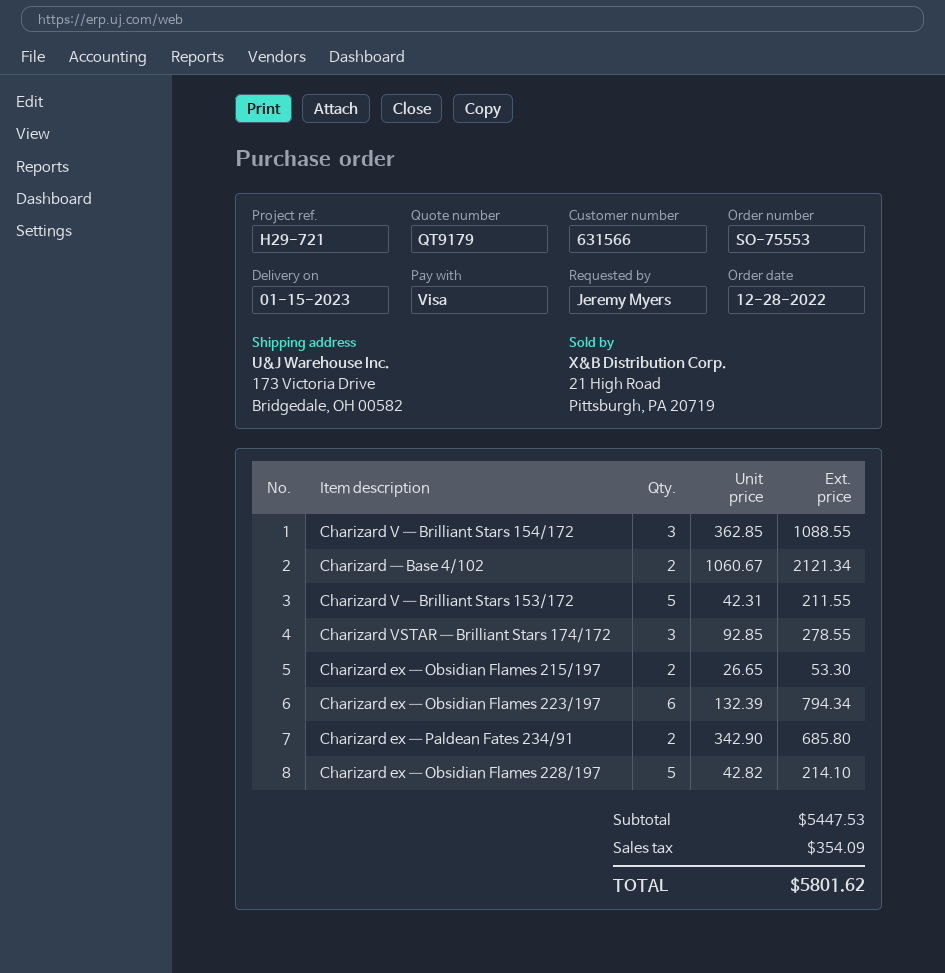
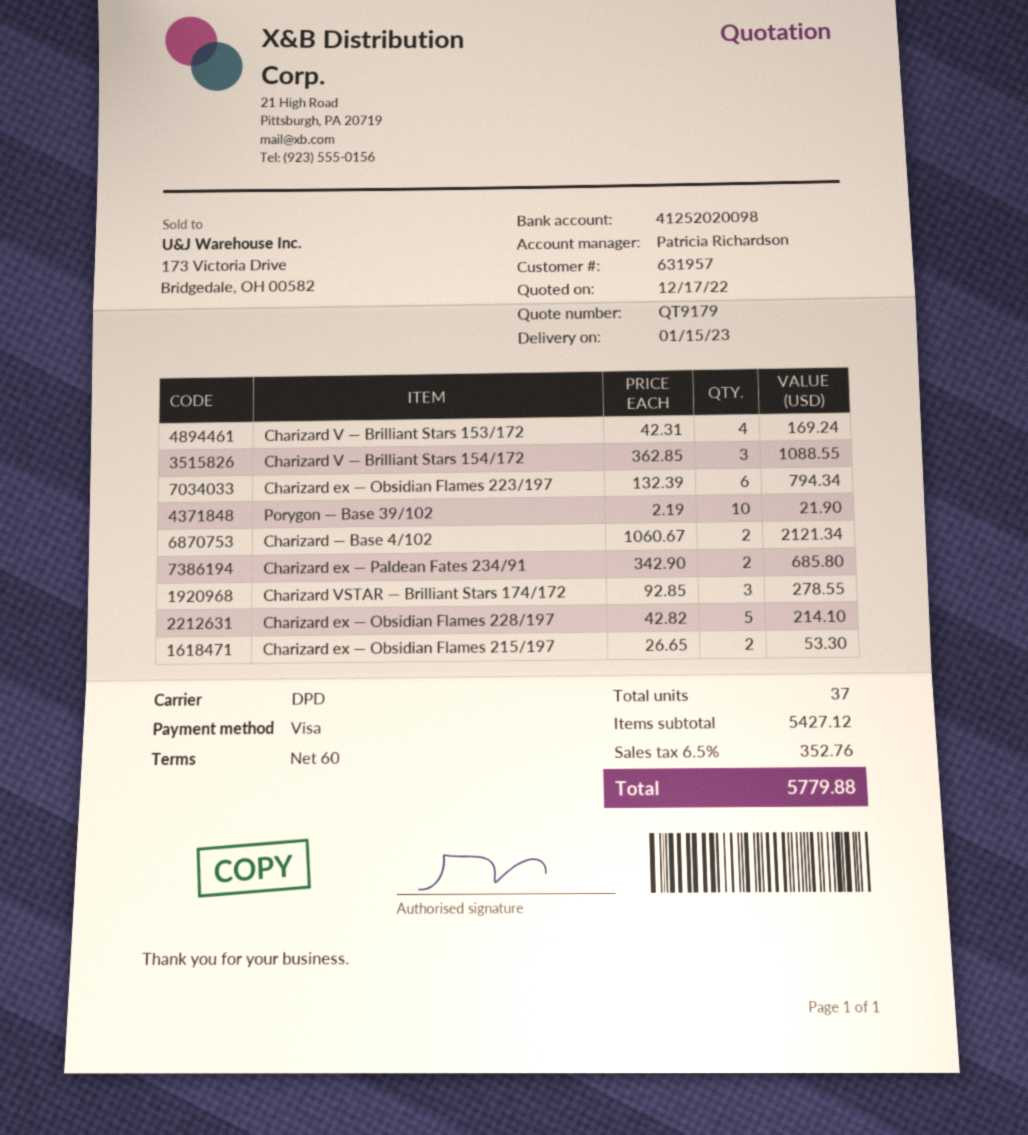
customer number: 631566 -> 631957
Charizard V — Brilliant Stars 153/172: 5 x 42.31 = 211.55 -> 4 x 42.31 = 169.24
Porygon — Base 39/102: none -> 10 x 2.19 = 21.90
subtotal: 5447.53 -> 5427.12
tax: 354.09 -> 352.76
total: 5801.62 -> 5779.88

